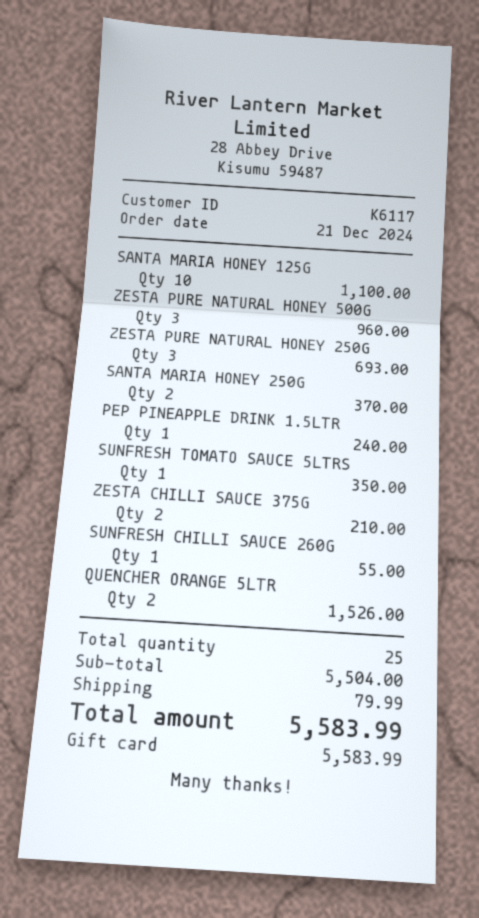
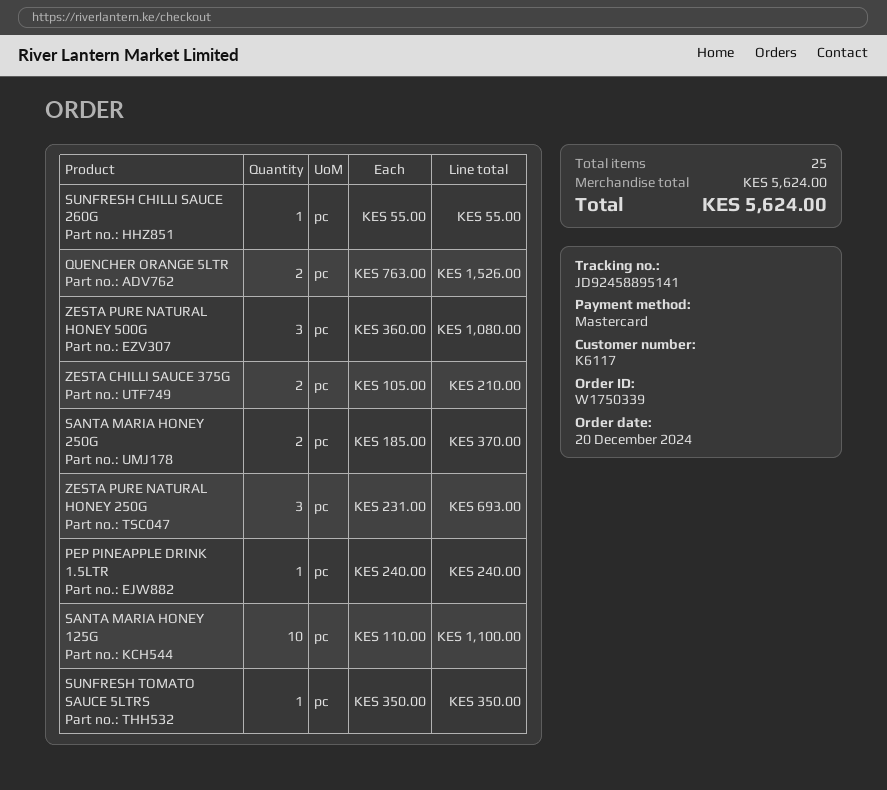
order date: 2024-12-21 -> 2024-12-20
payment method: gift card -> Mastercard
ZESTA PURE NATURAL HONEY 500G: 3 for 960.00 -> 3 for 1080.00
subtotal: 5504.00 -> 5624.00
shipping: 79.99 -> none
total: 5583.99 -> 5624.00

